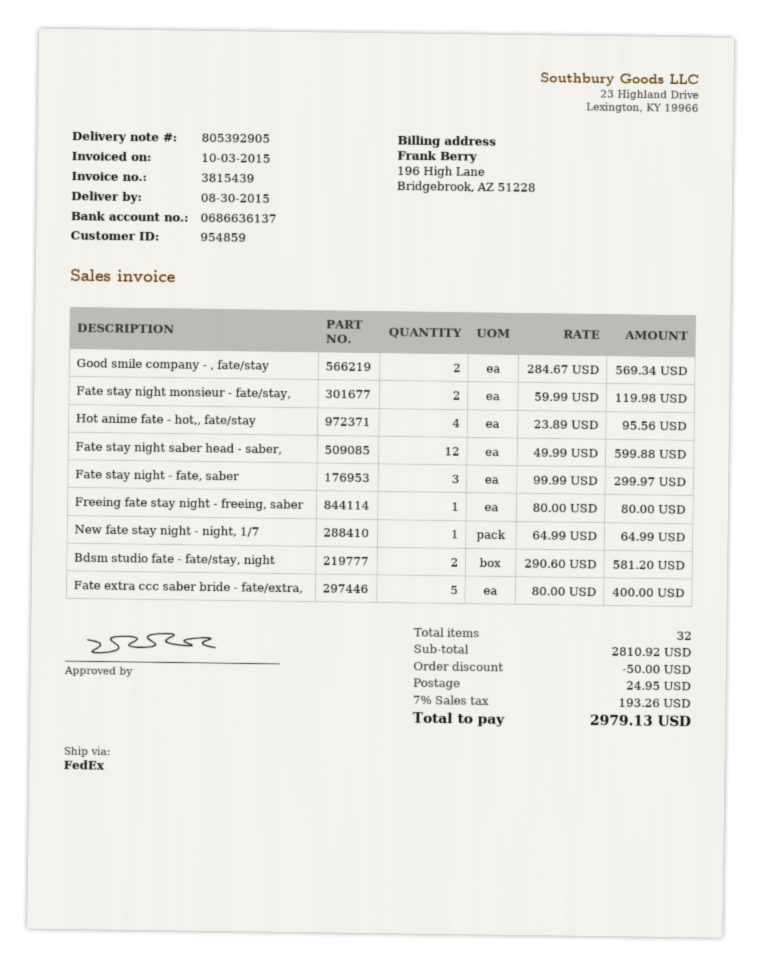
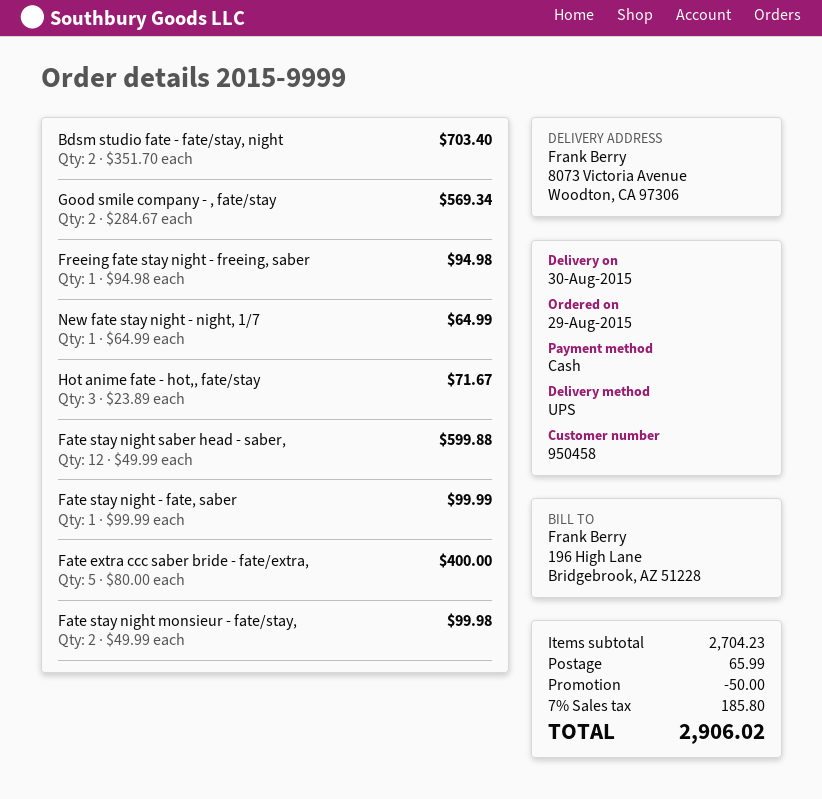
customer number: 954859 -> 950458
shipping method: FedEx -> UPS
Fate stay night monsieur - fate/stay,: 2 x 59.99 = 119.98 -> 2 x 49.99 = 99.98
Hot anime fate - hot,, fate/stay: 4 x 23.89 = 95.56 -> 3 x 23.89 = 71.67
Fate stay night - fate, saber: 3 x 99.99 = 299.97 -> 1 x 99.99 = 99.99
Freeing fate stay night - freeing, saber: 1 x 80.00 = 80.00 -> 1 x 94.98 = 94.98
Bdsm studio fate - fate/stay, night: 2 x 290.60 = 581.20 -> 2 x 351.70 = 703.40
subtotal: 2810.92 -> 2704.23
shipping: 24.95 -> 65.99
tax: 7% = 193.26 -> 7% = 185.80
total: 2979.13 -> 2906.02

